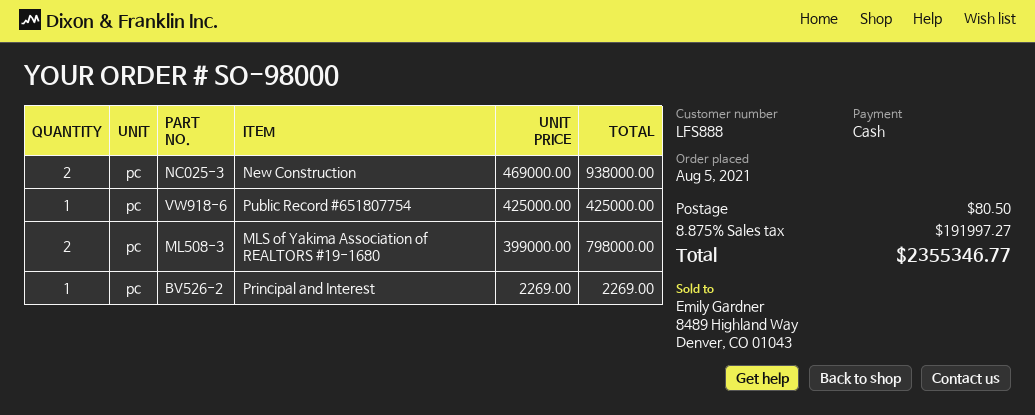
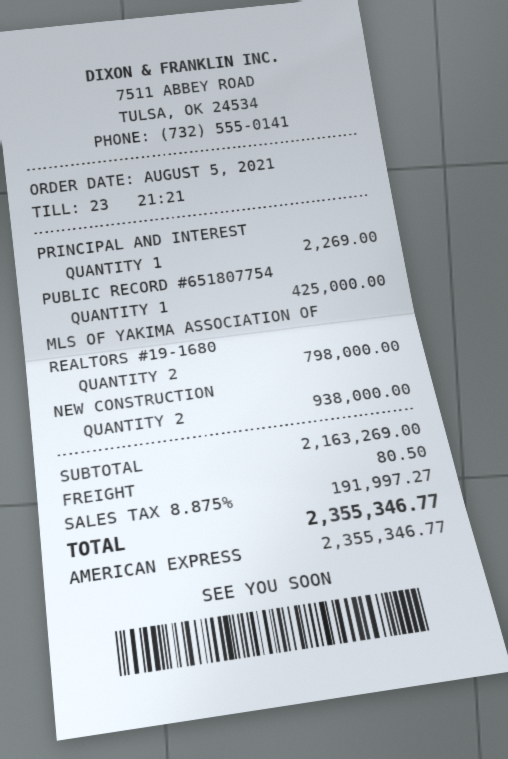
payment method: cash -> American Express

